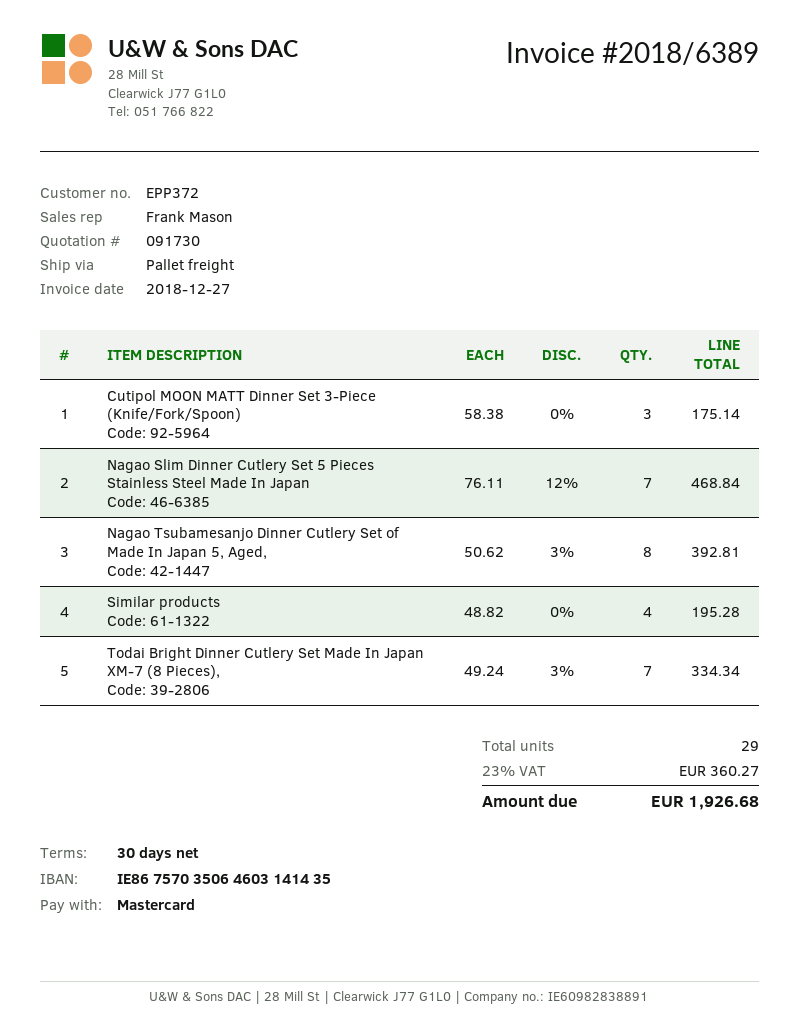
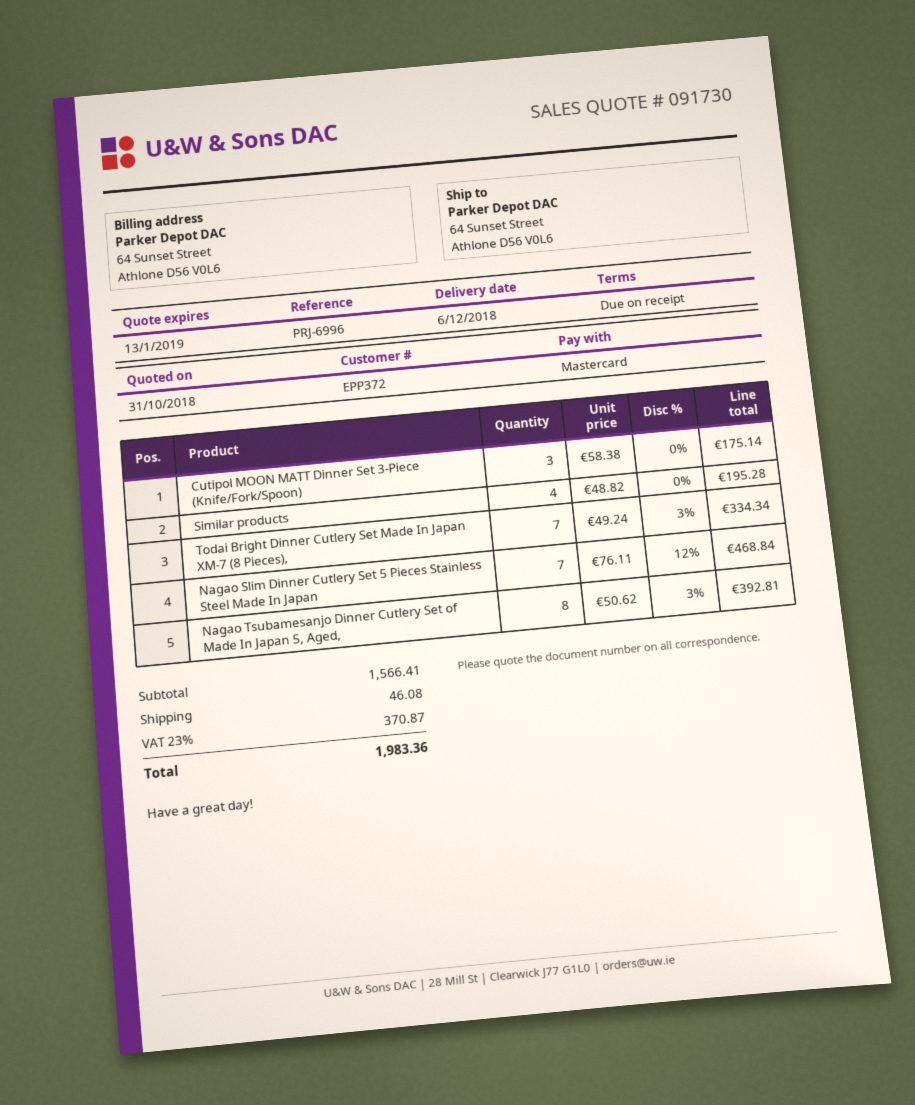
payment terms: 30 days -> on receipt
shipping: none -> 46.08
tax: 23% = 360.27 -> 23% = 370.87
total: 1926.68 -> 1983.36

